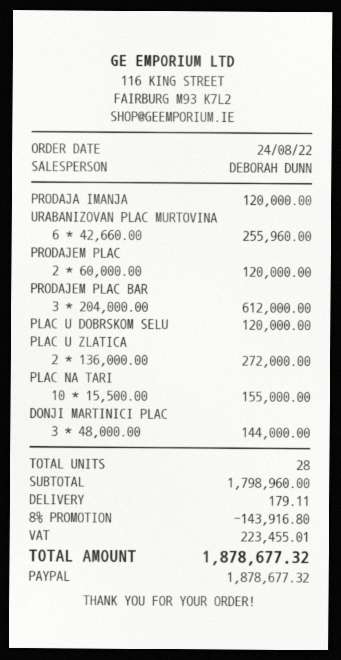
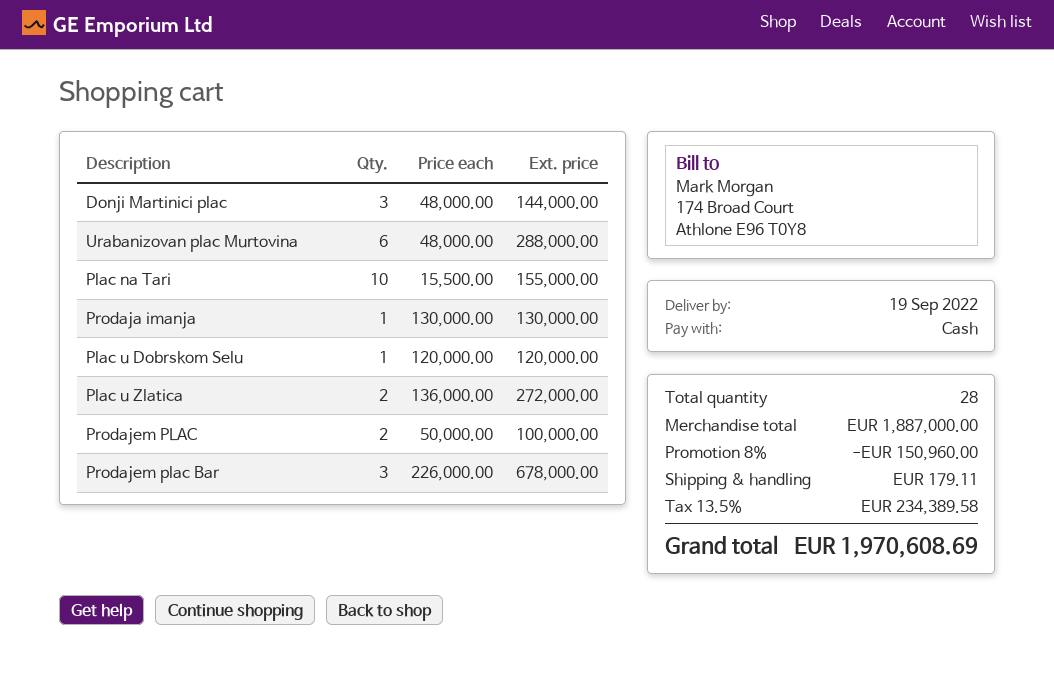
payment method: PayPal -> cash
PRODAJA IMANJA: 1 x 120000.00 = 120000.00 -> 1 x 130000.00 = 130000.00
URABANIZOVAN PLAC MURTOVINA: 6 x 42660.00 = 255960.00 -> 6 x 48000.00 = 288000.00
PRODAJEM PLAC: 2 x 60000.00 = 120000.00 -> 2 x 50000.00 = 100000.00
PRODAJEM PLAC BAR: 3 x 204000.00 = 612000.00 -> 3 x 226000.00 = 678000.00
subtotal: 1798960.00 -> 1887000.00
discount: 8% = 143916.80 -> 8% = 150960.00
tax: 223455.01 -> 234389.58
total: 1878677.32 -> 1970608.69

